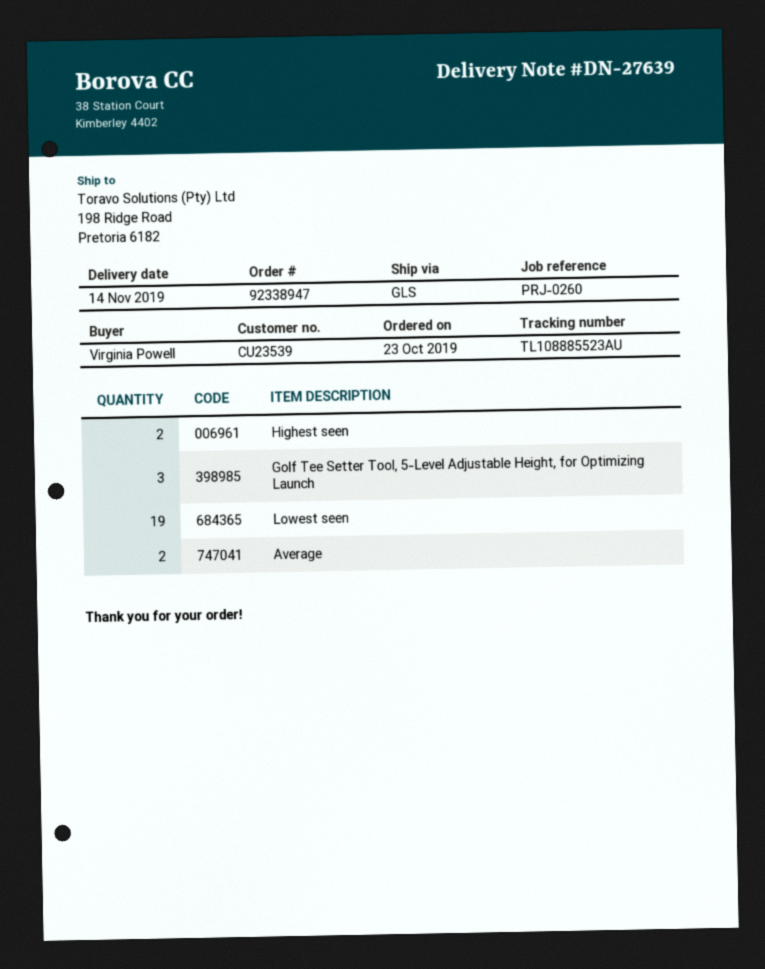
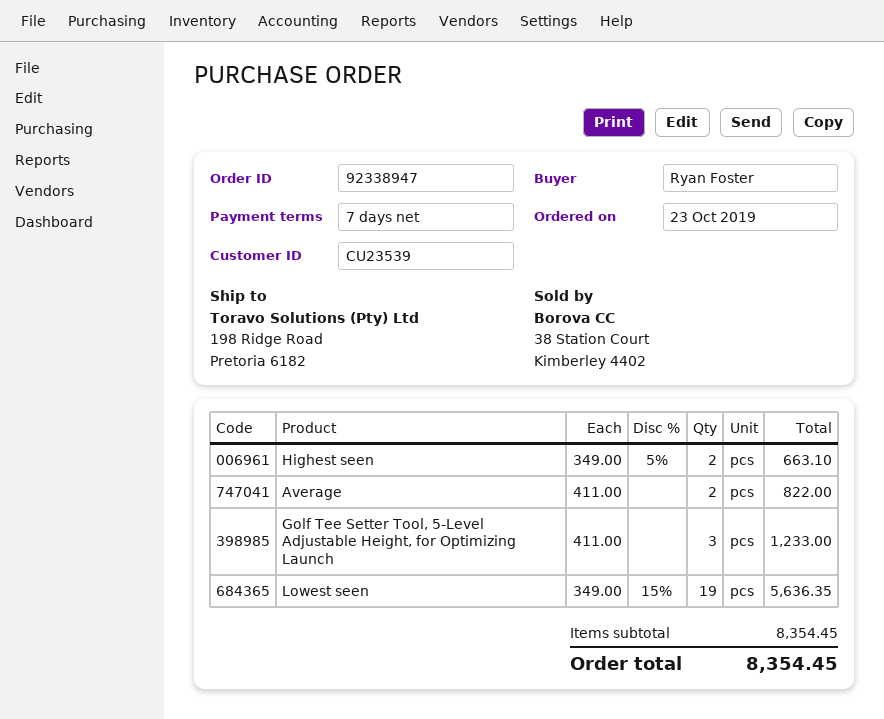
ordered by: Virginia Powell -> Ryan Foster

